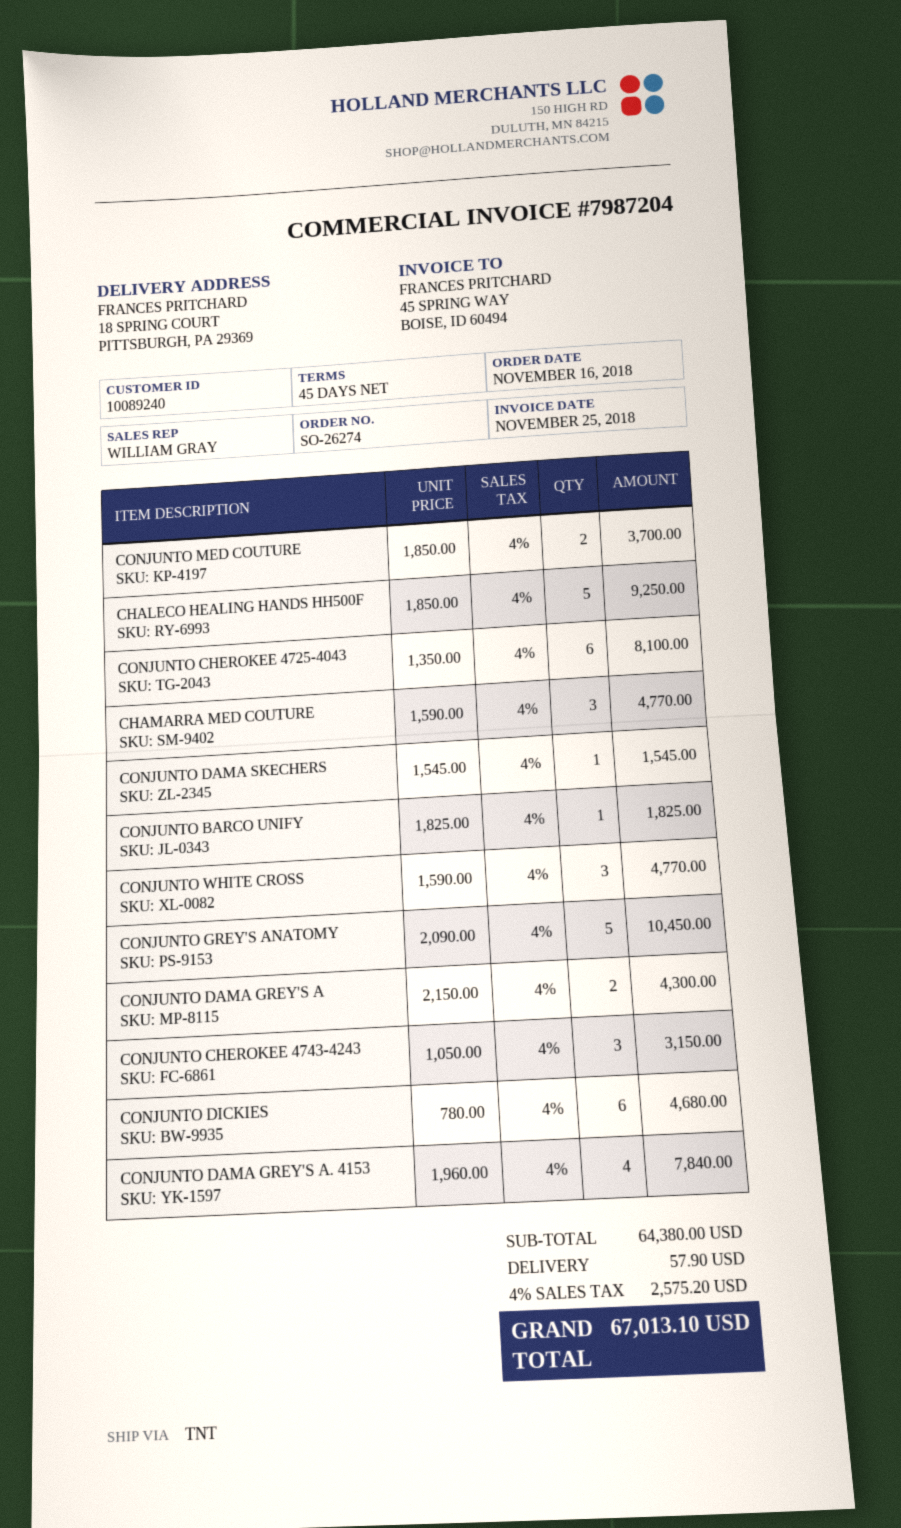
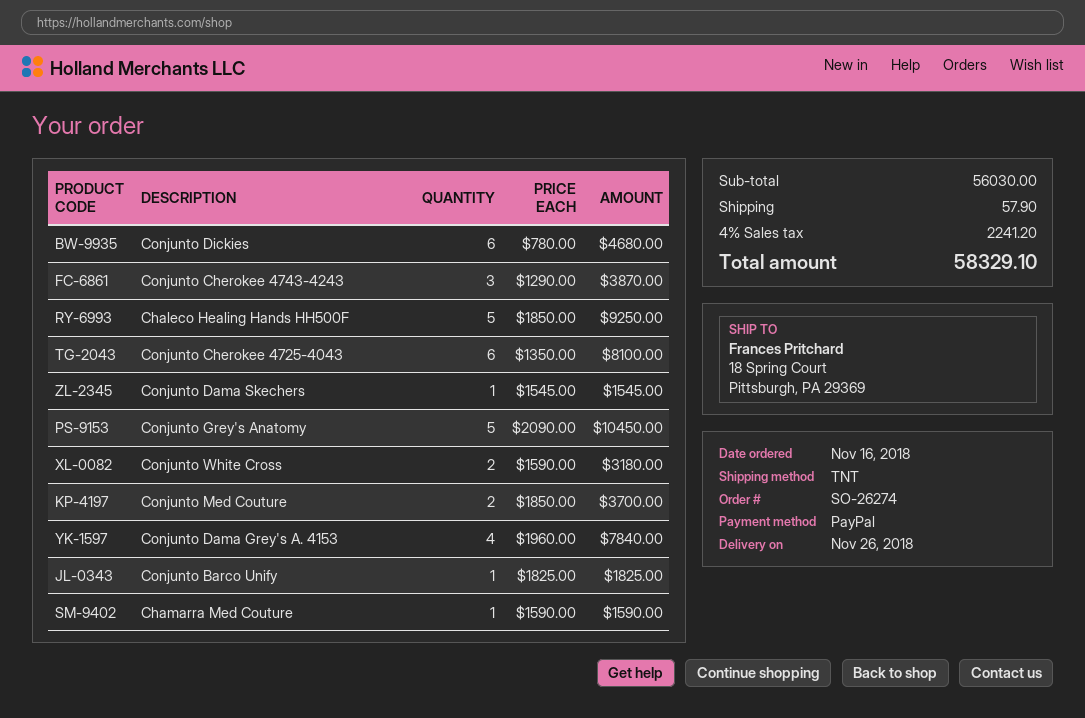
CHAMARRA MED COUTURE: 3 x 1590.00 = 4770.00 -> 1 x 1590.00 = 1590.00
CONJUNTO WHITE CROSS: 3 x 1590.00 = 4770.00 -> 2 x 1590.00 = 3180.00
CONJUNTO DAMA GREY'S A: 2 x 2150.00 = 4300.00 -> none
CONJUNTO CHEROKEE 4743-4243: 3 x 1050.00 = 3150.00 -> 3 x 1290.00 = 3870.00
subtotal: 64380.00 -> 56030.00
tax: 4% = 2575.20 -> 4% = 2241.20
total: 67013.10 -> 58329.10

